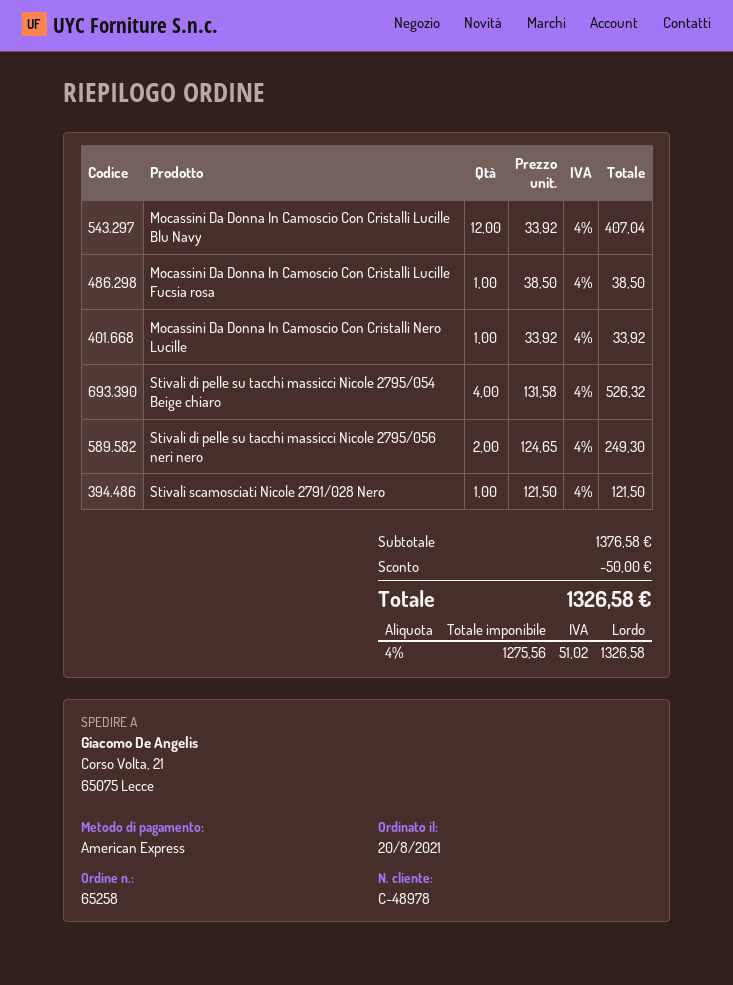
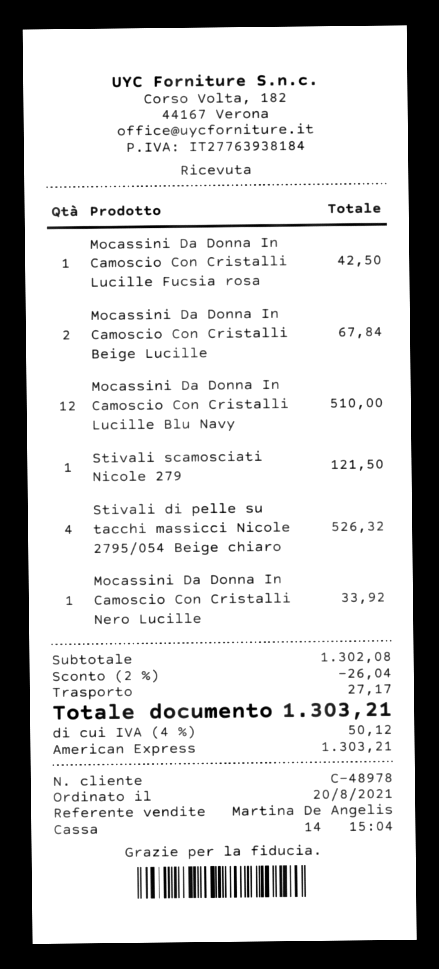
Mocassini Da Donna In Camoscio Con Cristalli Lucille Blu Navy: 12 for 407.04 -> 12 for 510.00
Mocassini Da Donna In Camoscio Con Cristalli Lucille Fucsia rosa: 1 for 38.50 -> 1 for 42.50
Stivali di pelle su tacchi massicci Nicole 2795/056 neri nero: 2 for 249.30 -> none
Mocassini Da Donna In Camoscio Con Cristalli Beige Lucille: none -> 2 for 67.84
subtotal: 1376.58 -> 1302.08
discount: 50.00 -> 26.04
shipping: none -> 27.17
tax: 4% = 51.02 -> 4% = 50.12
total: 1326.58 -> 1303.21

